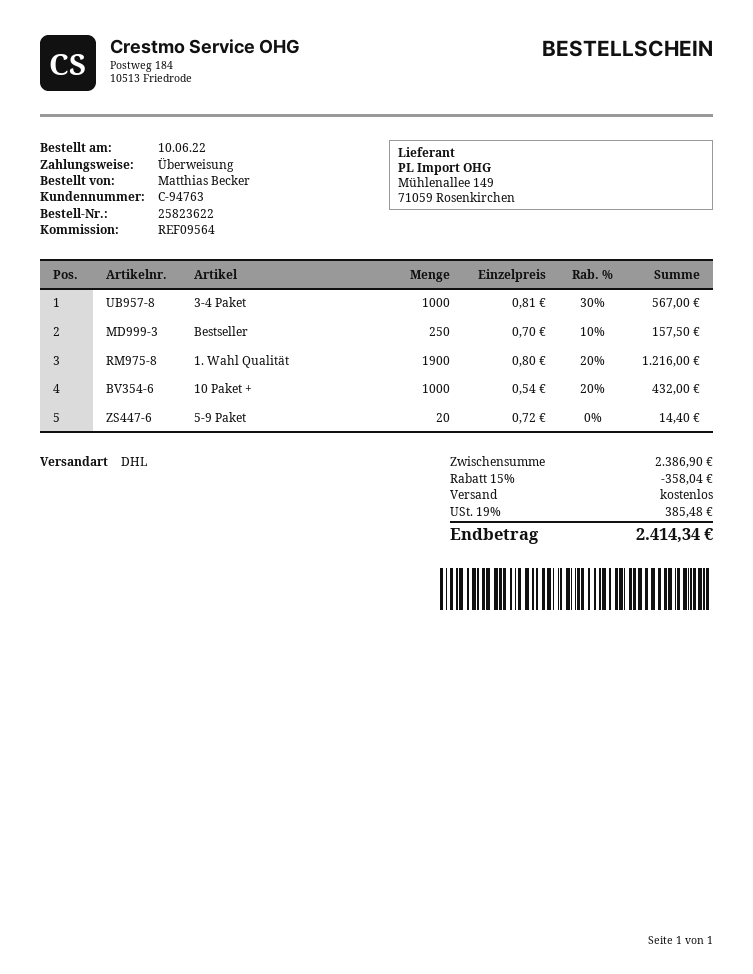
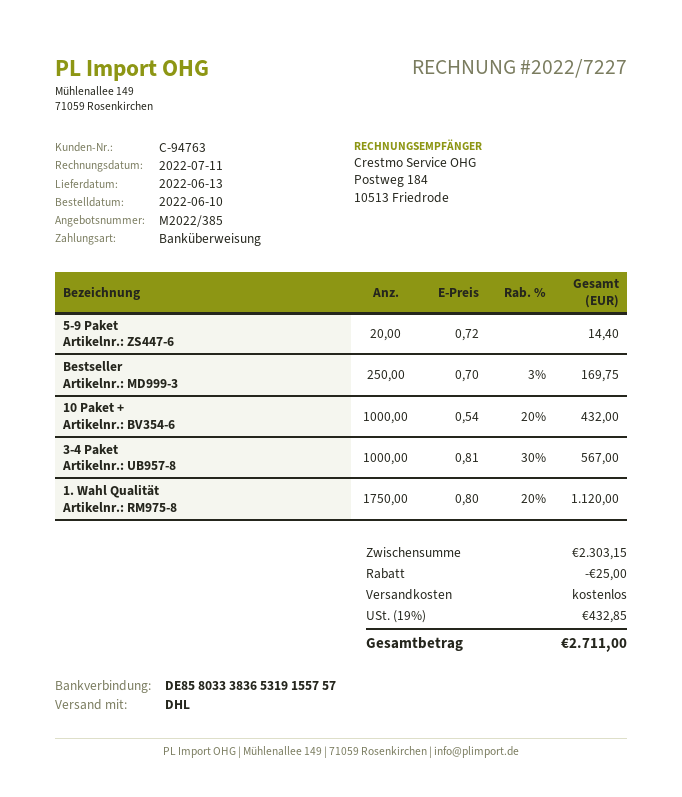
Bestseller: 250 x 0.70 - 10% = 157.50 -> 250 x 0.70 - 3% = 169.75
1. Wahl Qualität: 1900 x 0.80 - 20% = 1216.00 -> 1750 x 0.80 - 20% = 1120.00
subtotal: 2386.90 -> 2303.15
discount: 358.04 -> 25.00
tax: 19% = 385.48 -> 19% = 432.85
total: 2414.34 -> 2711.00

